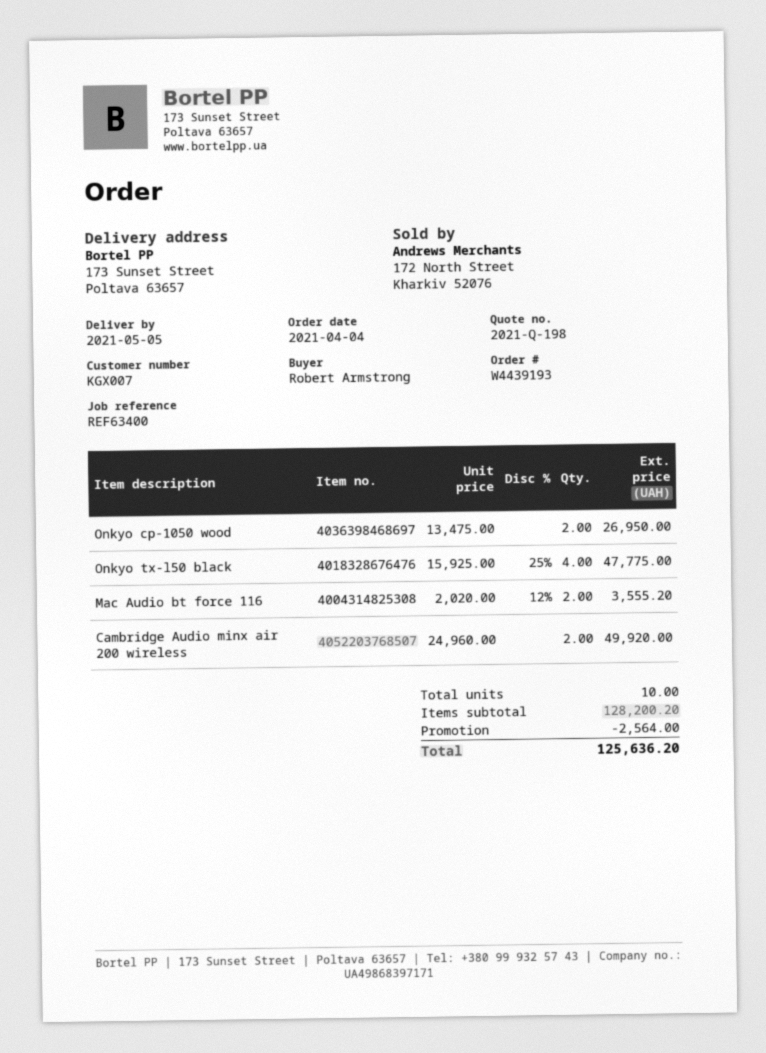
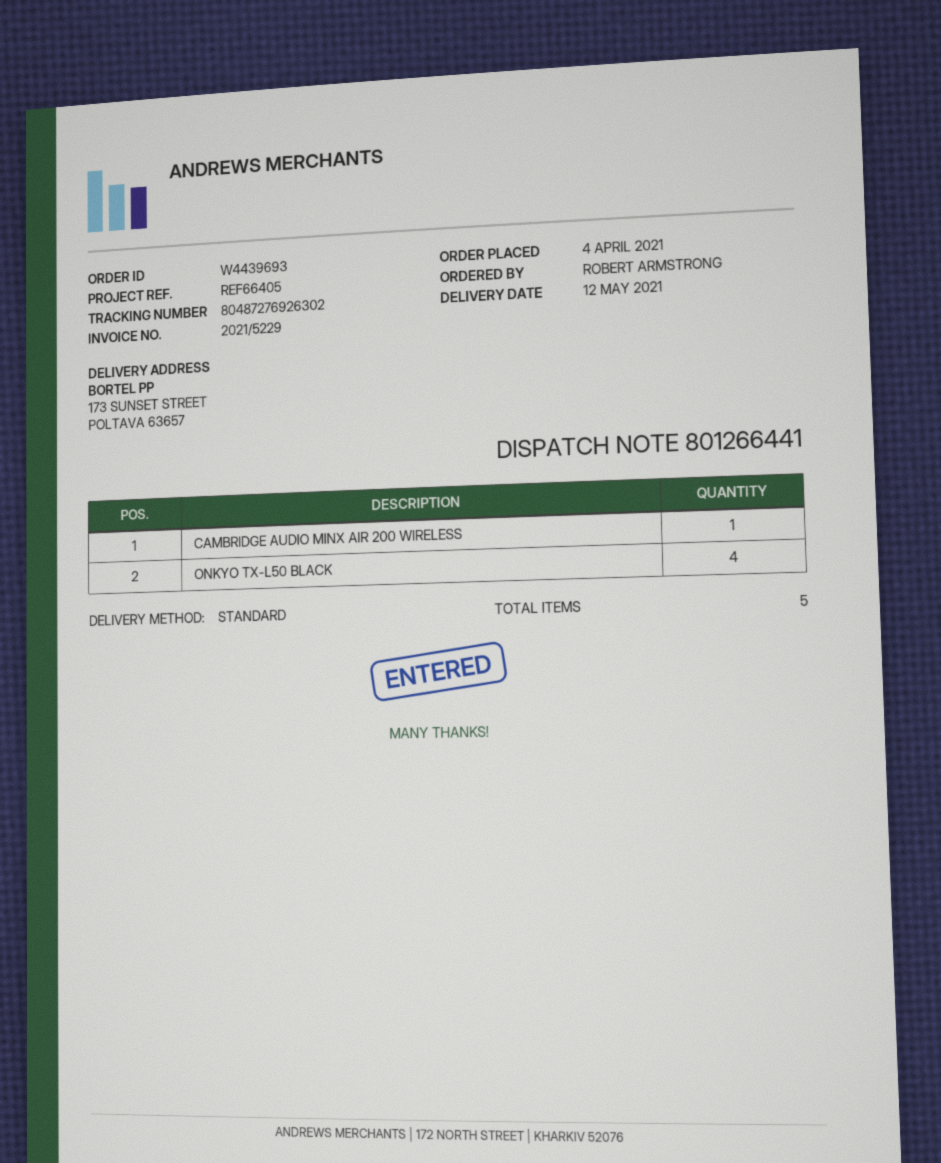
order number: W4439193 -> W4439693
delivery date: 2021-05-05 -> 2021-05-12
reference: REF63400 -> REF66405
Onkyo cp-1050 wood: 2 -> none
Mac Audio bt force 116: 2 -> none
Cambridge Audio minx air 200 wireless: 2 -> 1
total quantity: 10 -> 5

